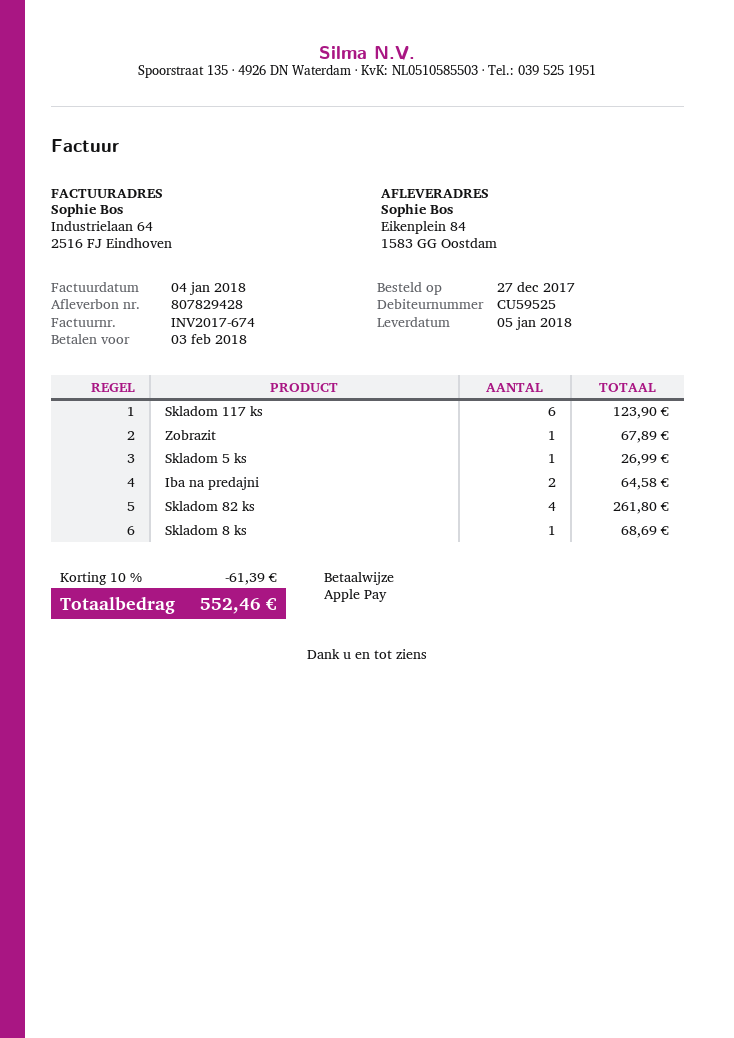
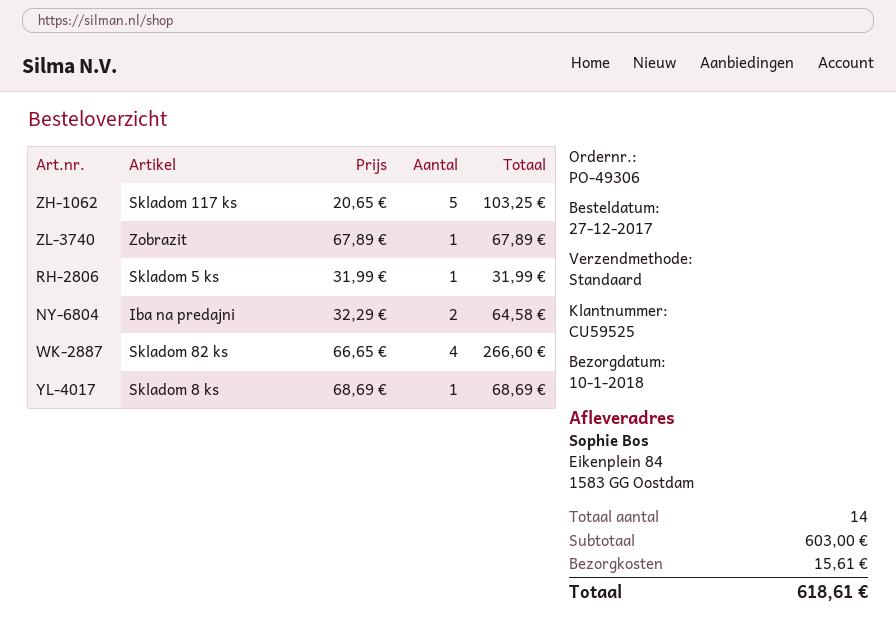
delivery date: 2018-01-05 -> 2018-01-10
Skladom 117 ks: 6 for 123.90 -> 5 for 103.25
Skladom 5 ks: 1 for 26.99 -> 1 for 31.99
Skladom 82 ks: 4 for 261.80 -> 4 for 266.60
discount: 10% = 61.39 -> none
shipping: none -> 15.61
total: 552.46 -> 618.61

